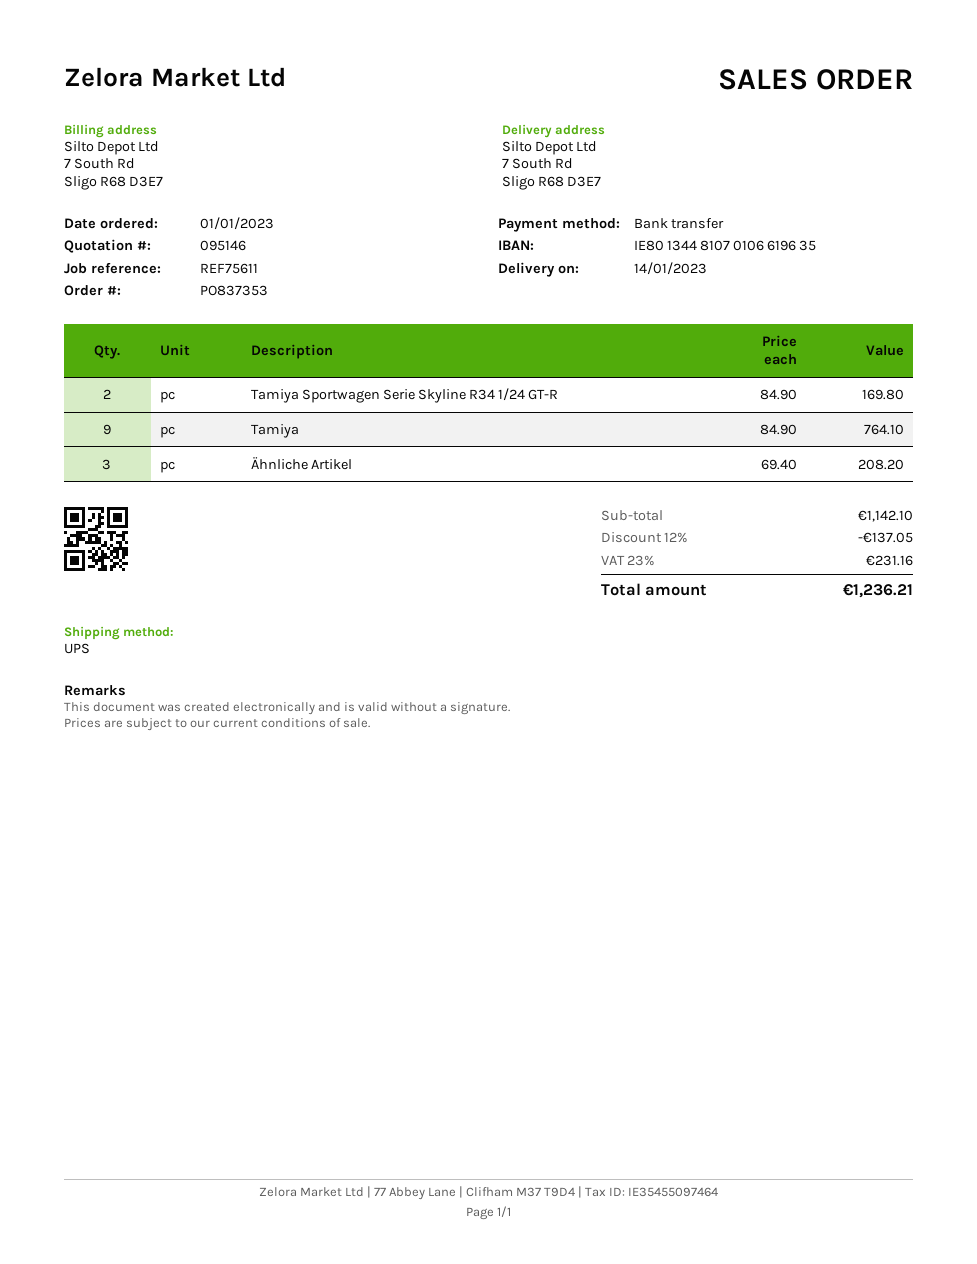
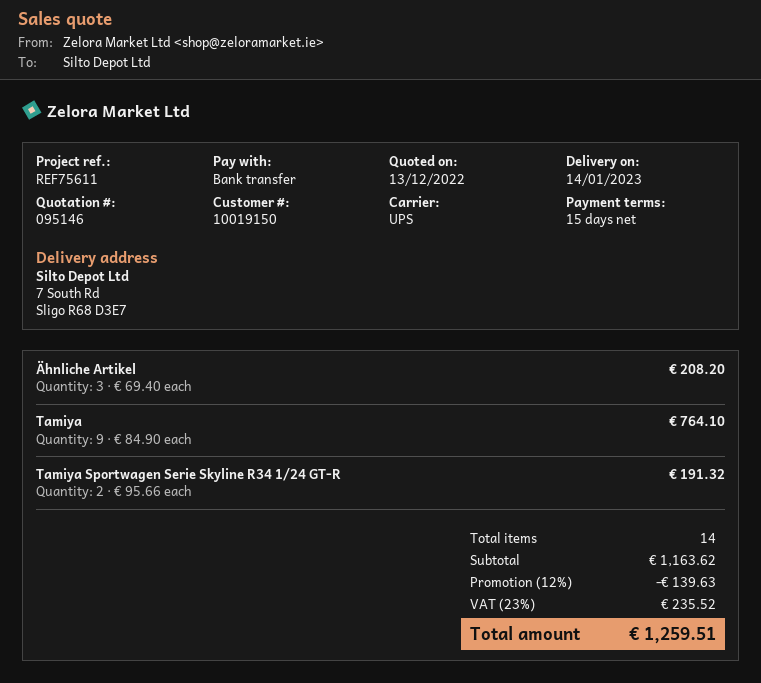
Tamiya Sportwagen Serie Skyline R34 1/24 GT-R: 2 x 84.90 = 169.80 -> 2 x 95.66 = 191.32
subtotal: 1142.10 -> 1163.62
discount: 12% = 137.05 -> 12% = 139.63
tax: 23% = 231.16 -> 23% = 235.52
total: 1236.21 -> 1259.51

